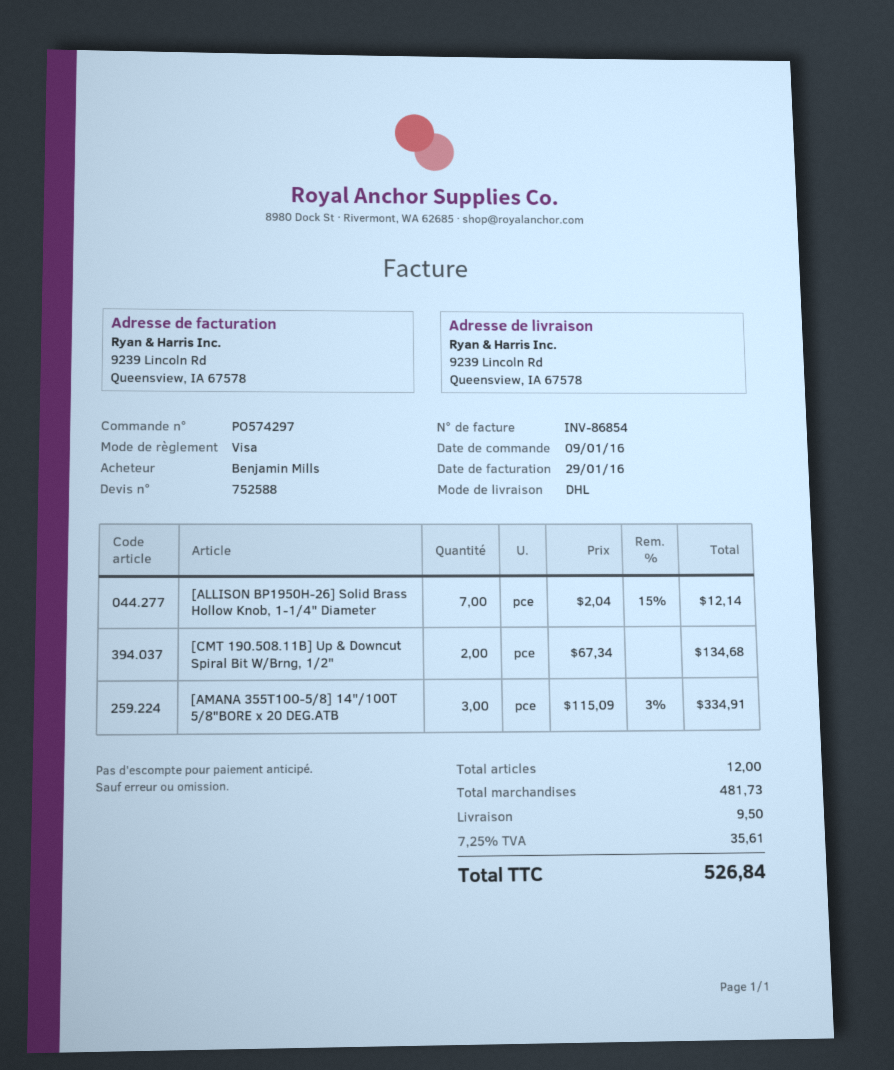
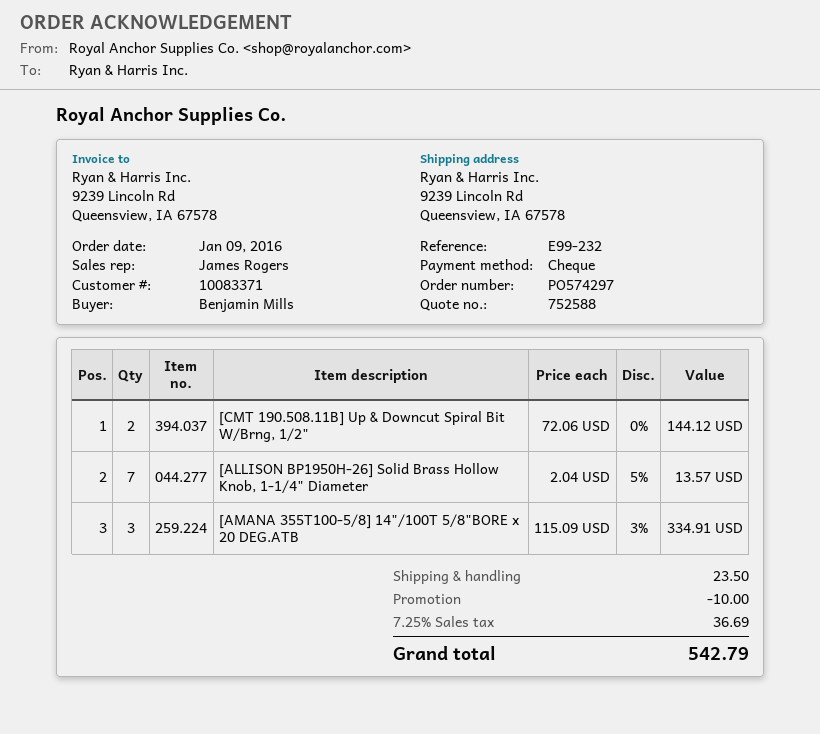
payment method: Visa -> cheque
[ALLISON BP1950H-26] Solid Brass Hollow Knob, 1-1/4" Diameter: 7 x 2.04 - 15% = 12.14 -> 7 x 2.04 - 5% = 13.57
[CMT 190.508.11B] Up & Downcut Spiral Bit W/Brng, 1/2": 2 x 67.34 = 134.68 -> 2 x 72.06 = 144.12
discount: none -> 10.00
shipping: 9.50 -> 23.50
tax: 7.25% = 35.61 -> 7.25% = 36.69
total: 526.84 -> 542.79

